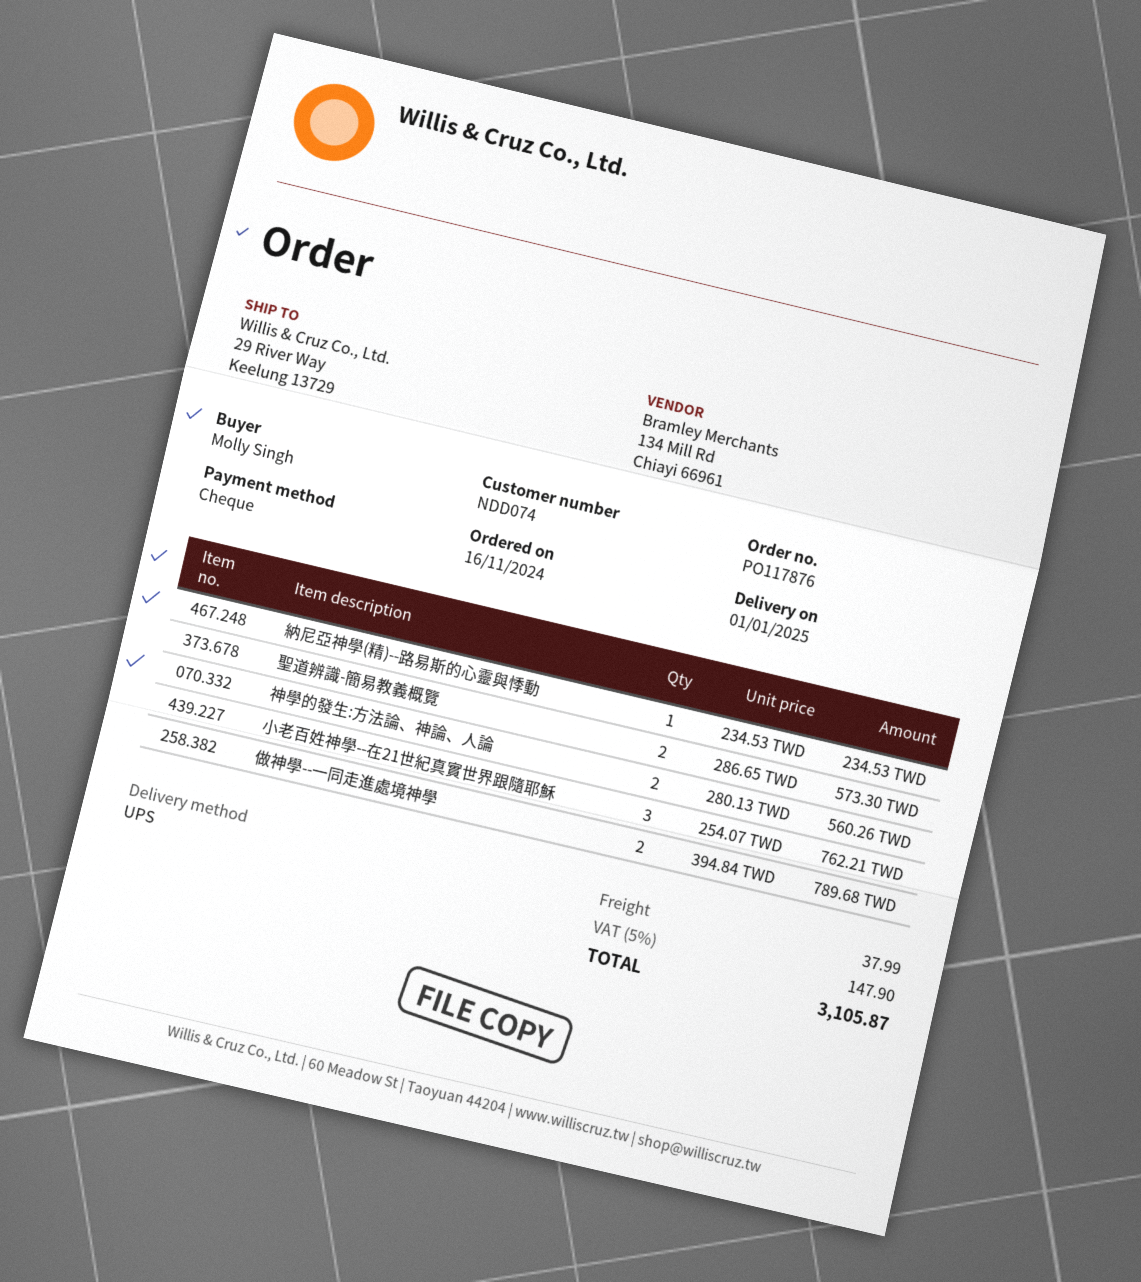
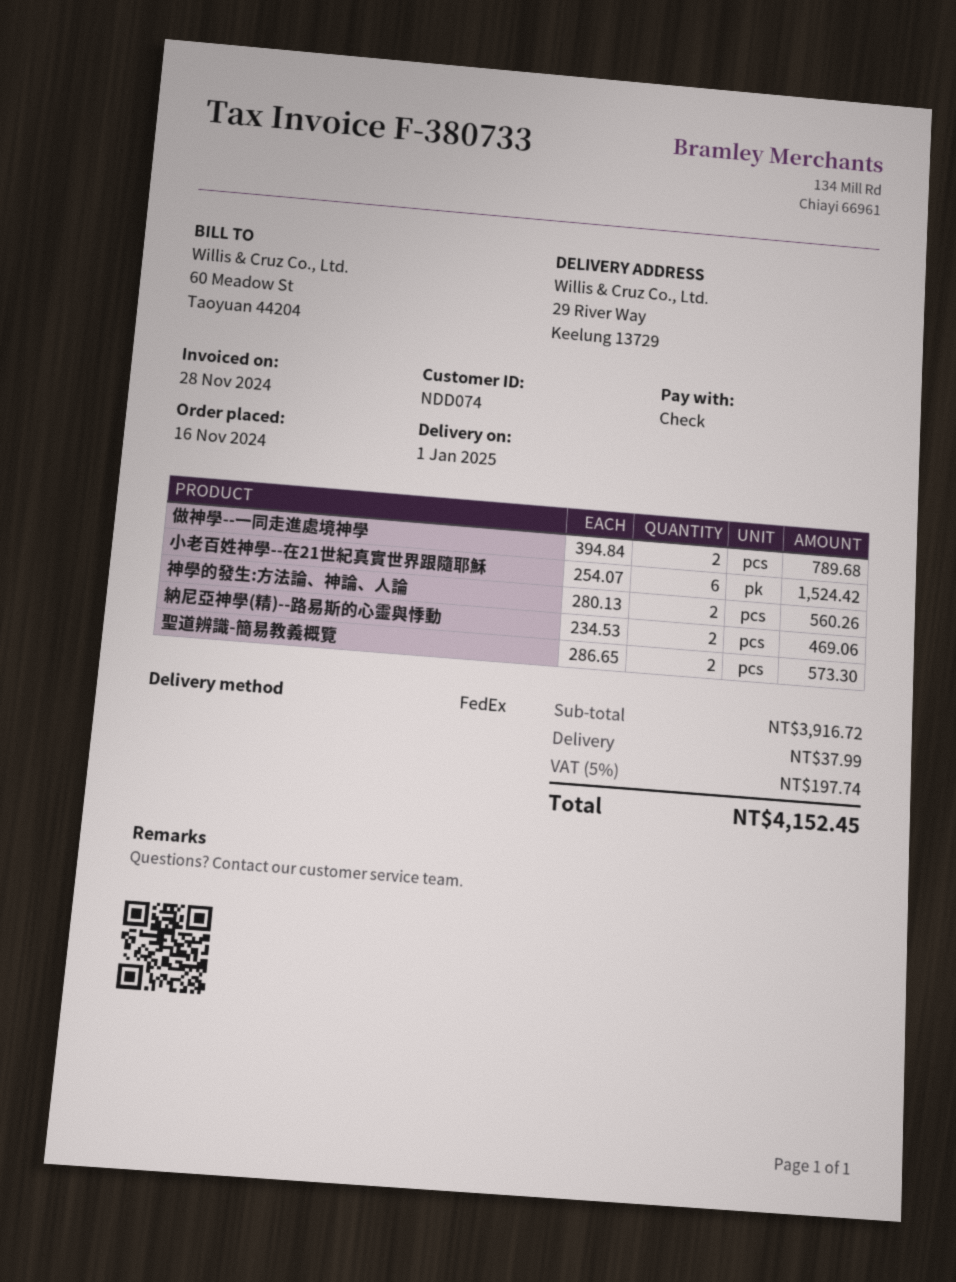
shipping method: UPS -> FedEx
納尼亞神學(精)--路易斯的心靈與悸動: 1 x 234.53 = 234.53 -> 2 x 234.53 = 469.06
小老百姓神學--在21世紀真實世界跟隨耶穌: 3 x 254.07 = 762.21 -> 6 x 254.07 = 1524.42
tax: 5% = 147.90 -> 5% = 197.74
total: 3105.87 -> 4152.45

